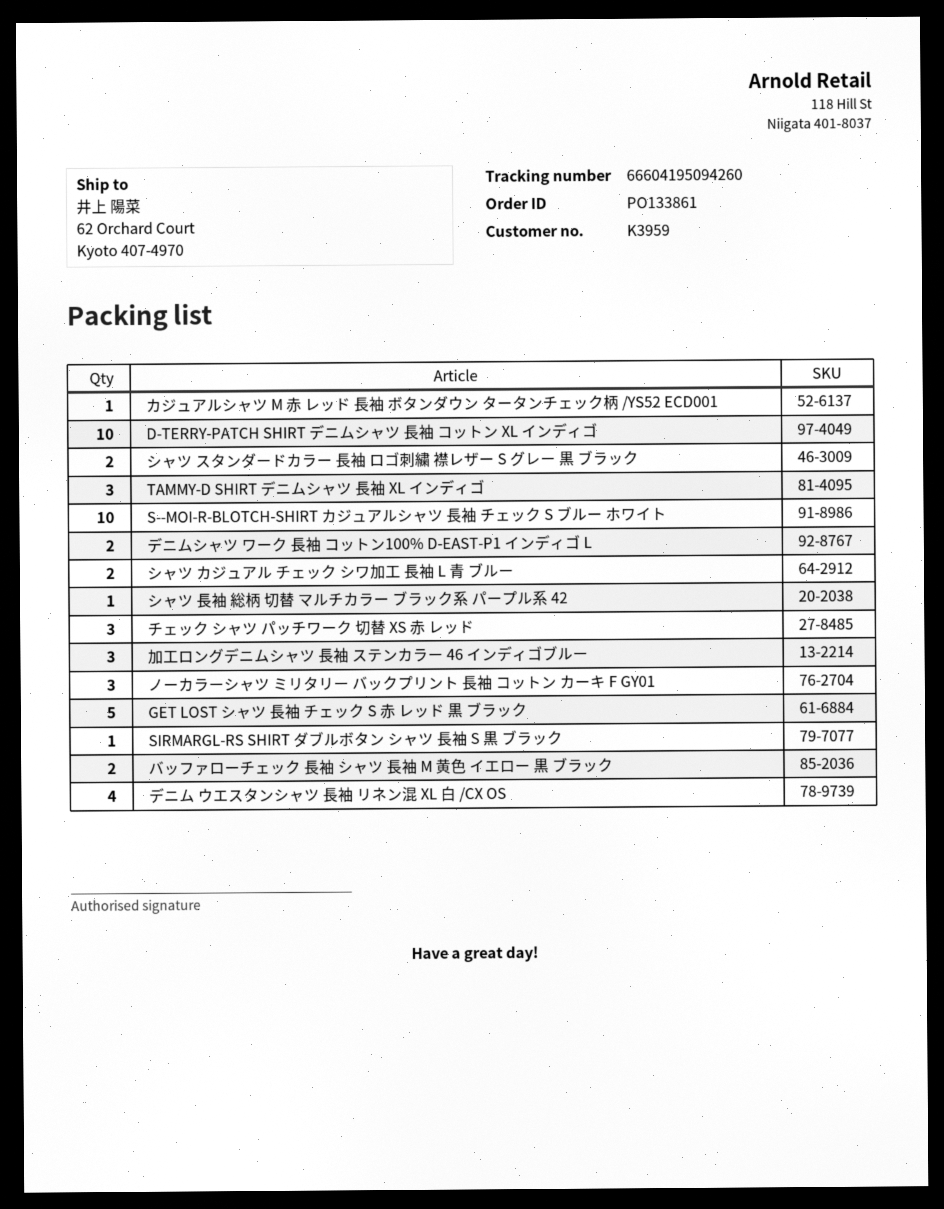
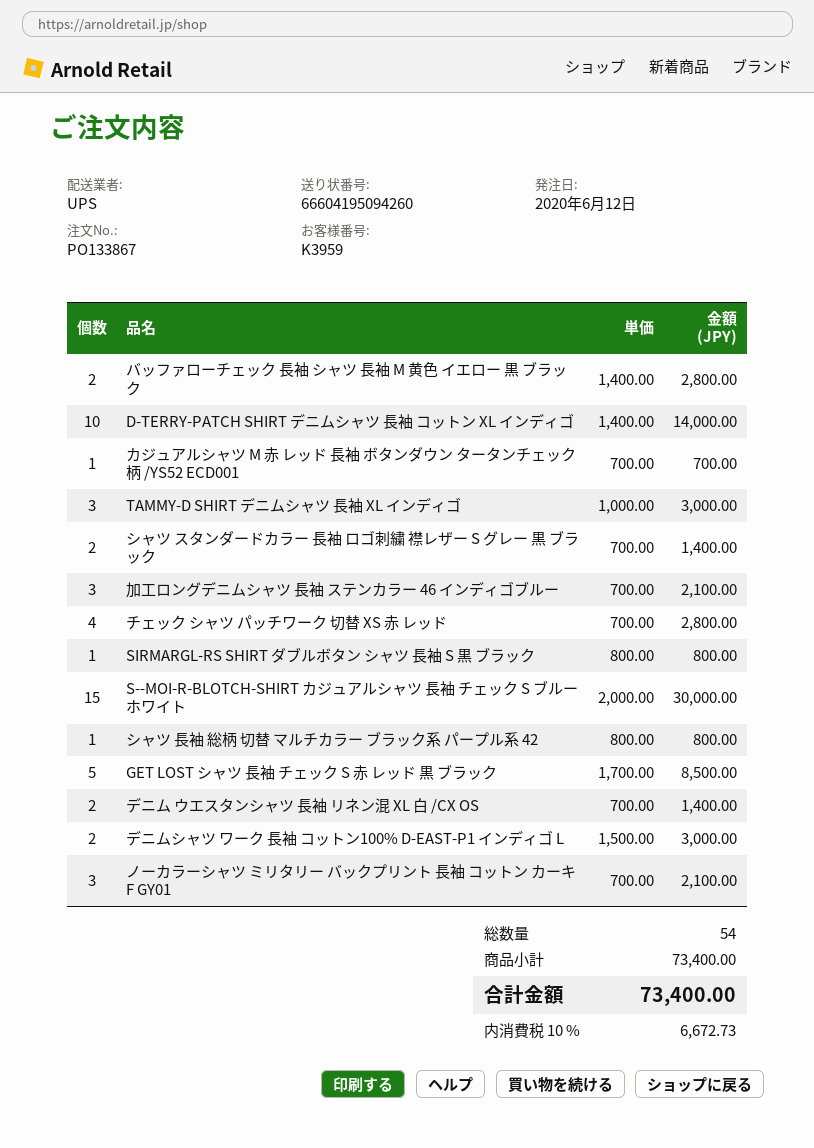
order number: PO133861 -> PO133867
S--MOI-R-BLOTCH-SHIRT カジュアルシャツ 長袖 チェック S ブルー ホワイト: 10 -> 15
シャツ カジュアル チェック シワ加工 長袖 L 青 ブルー: 2 -> none
チェック シャツ パッチワーク 切替 XS 赤 レッド: 3 -> 4
デニム ウエスタンシャツ 長袖 リネン混 XL 白 /CX OS: 4 -> 2

